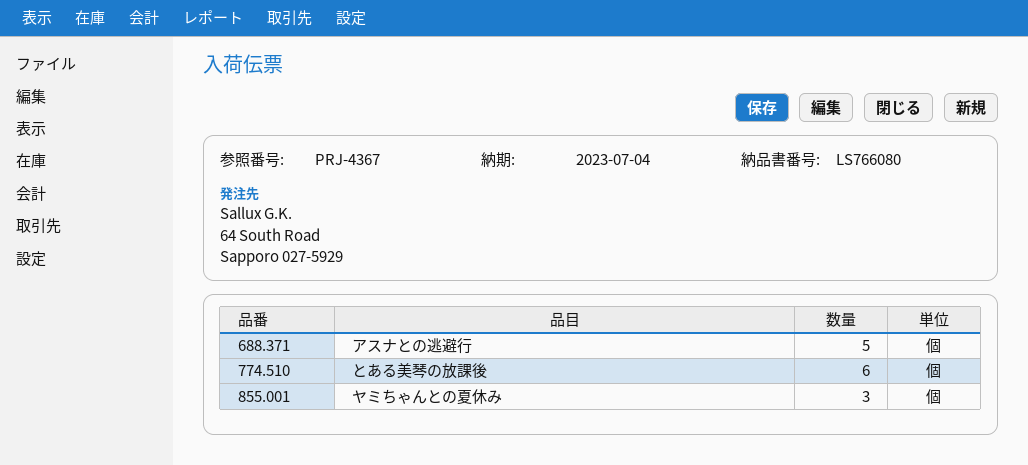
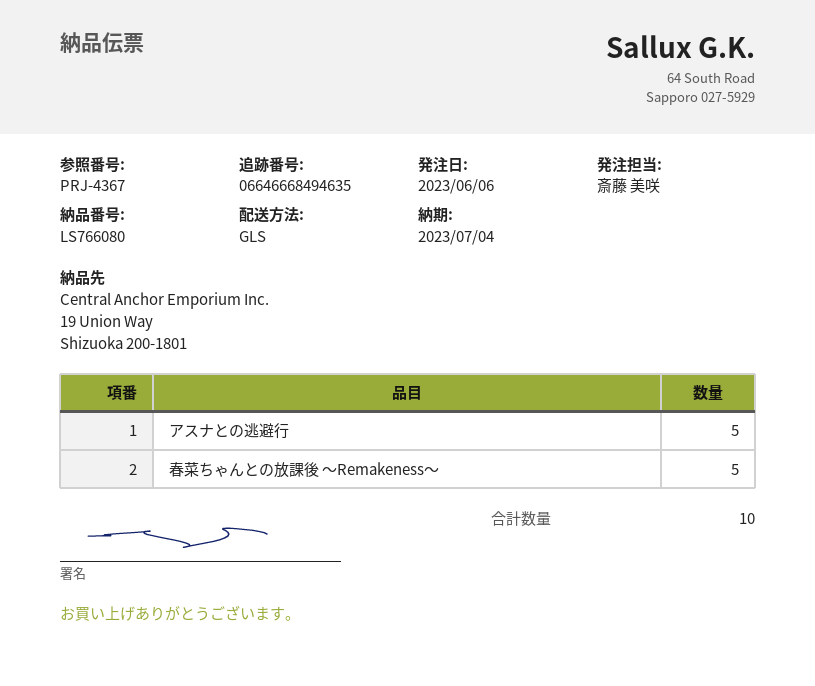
とある美琴の放課後: 6 -> none
ヤミちゃんとの夏休み: 3 -> none
春菜ちゃんとの放課後 〜Remakeness〜: none -> 5

